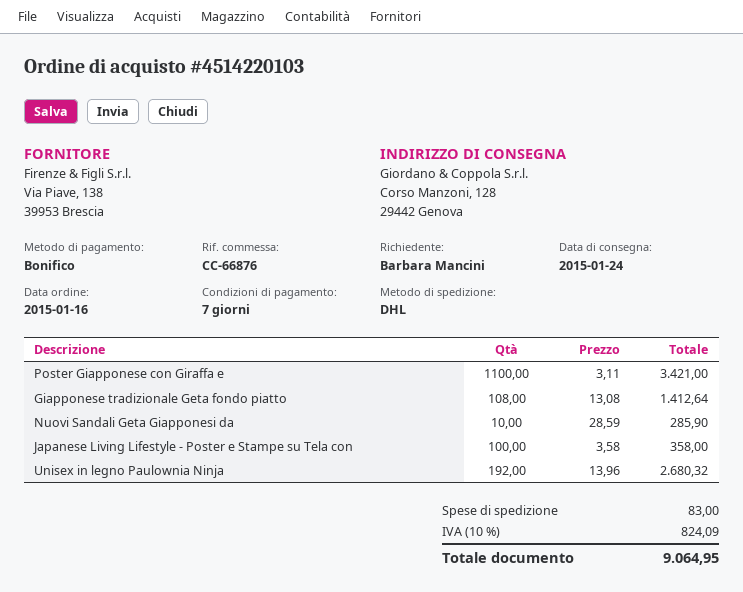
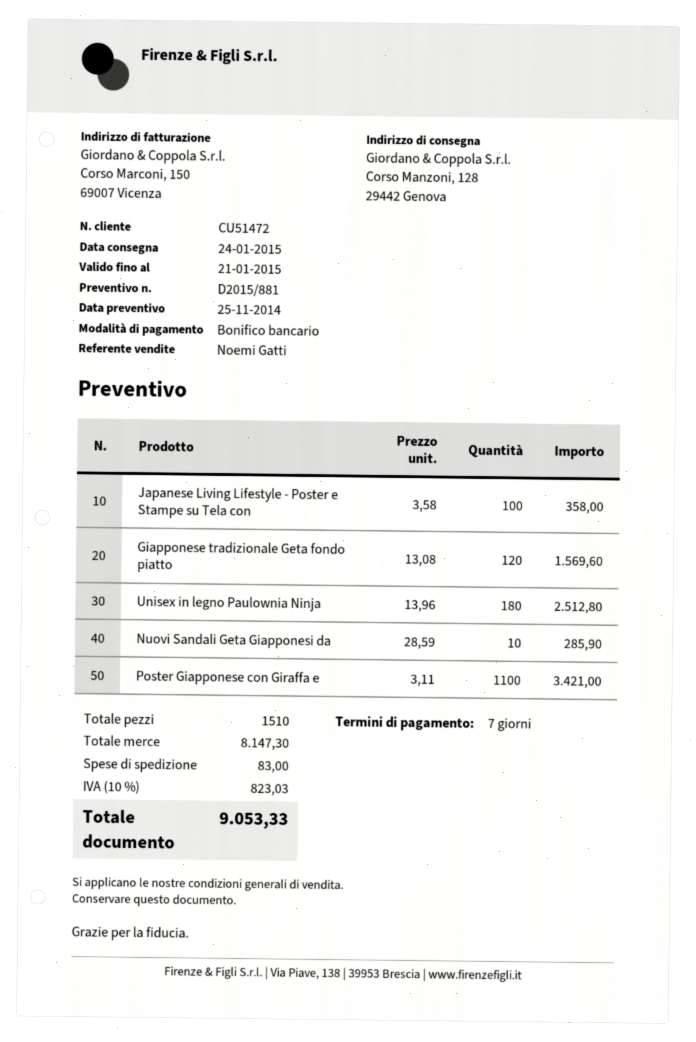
Giapponese tradizionale Geta fondo piatto: 108 x 13.08 = 1412.64 -> 120 x 13.08 = 1569.60
Unisex in legno Paulownia Ninja: 192 x 13.96 = 2680.32 -> 180 x 13.96 = 2512.80
tax: 10% = 824.09 -> 10% = 823.03
total: 9064.95 -> 9053.33

